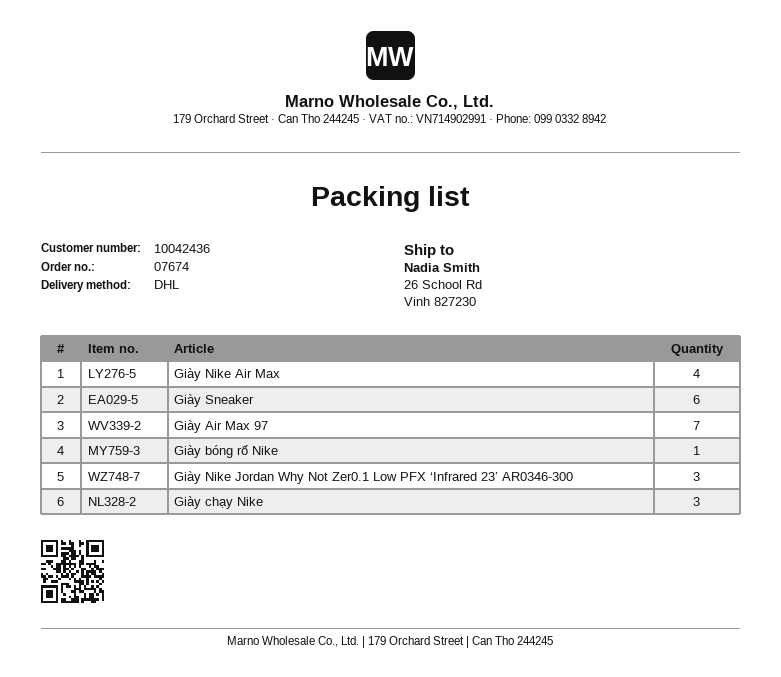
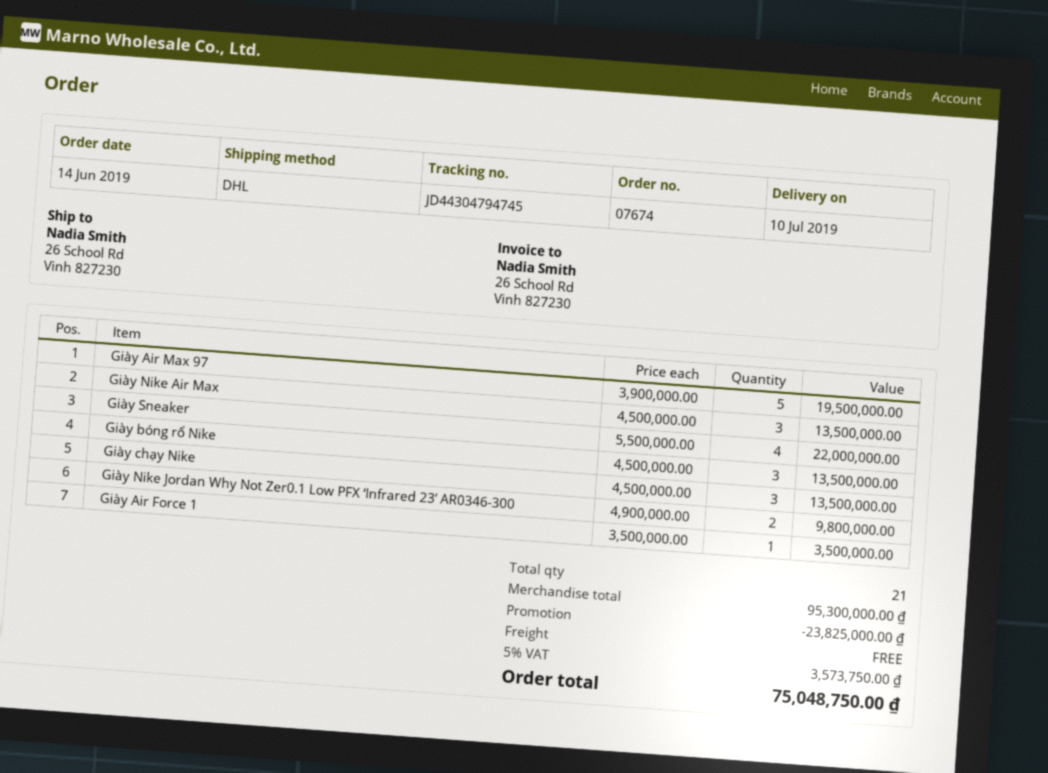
Giày Nike Air Max: 4 -> 3
Giày Sneaker: 6 -> 4
Giày Air Max 97: 7 -> 5
Giày bóng rổ Nike: 1 -> 3
Giày Nike Jordan Why Not Zer0.1 Low PFX ‘Infrared 23’ AR0346-300: 3 -> 2
Giày Air Force 1: none -> 1

